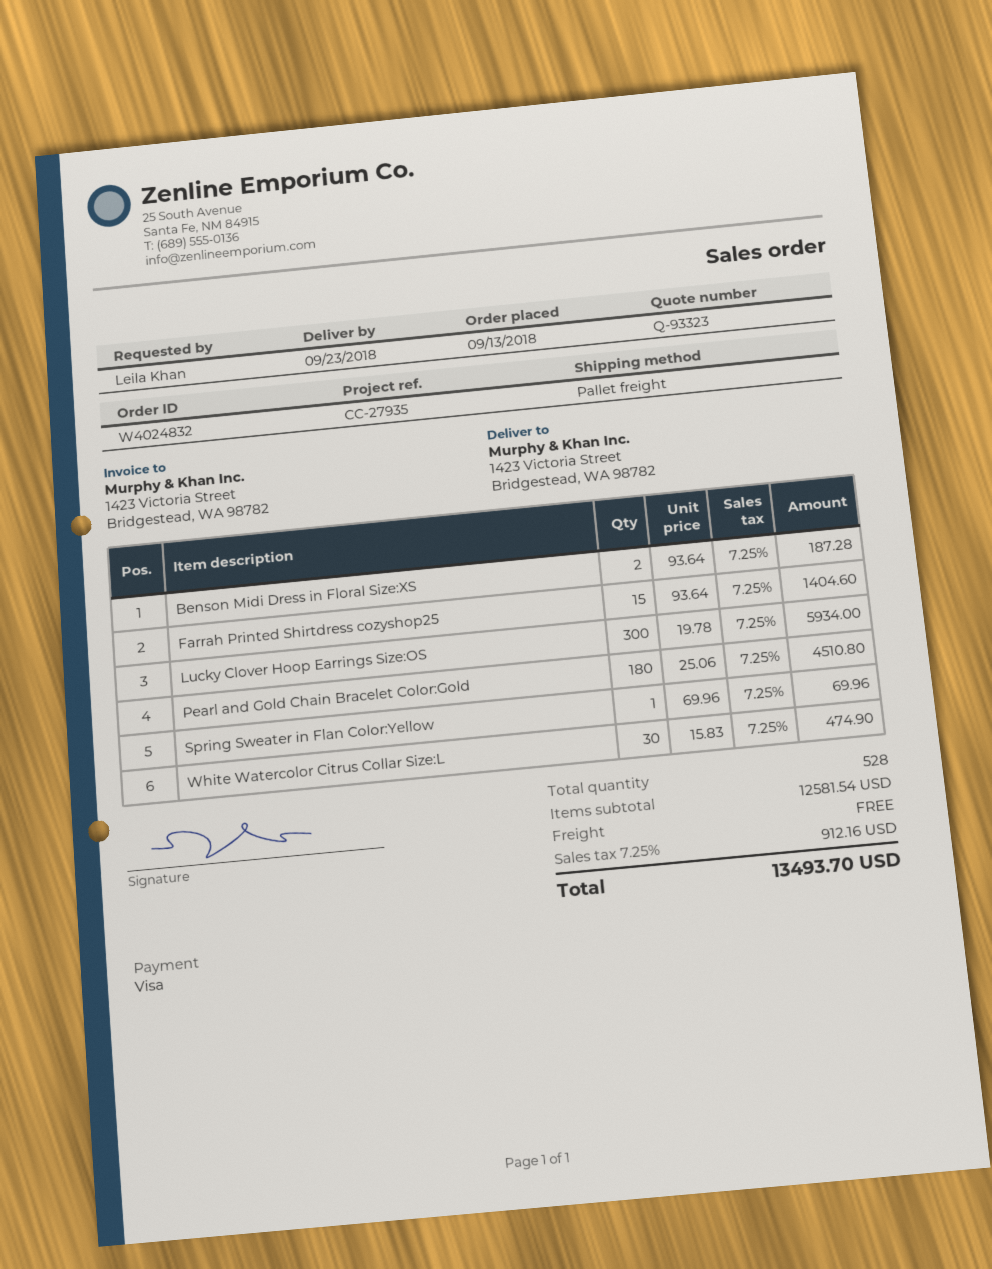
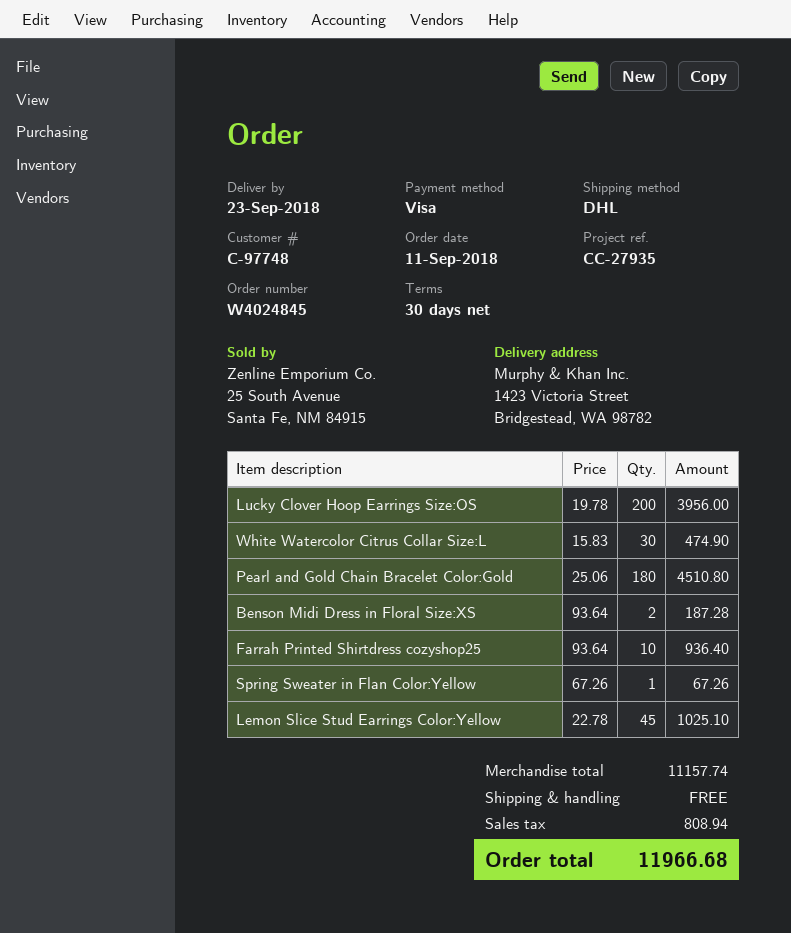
order number: W4024832 -> W4024845
order date: 2018-09-13 -> 2018-09-11
shipping method: pallet freight -> DHL
Farrah Printed Shirtdress cozyshop25: 15 x 93.64 = 1404.60 -> 10 x 93.64 = 936.40
Lucky Clover Hoop Earrings Size:OS: 300 x 19.78 = 5934.00 -> 200 x 19.78 = 3956.00
Spring Sweater in Flan Color:Yellow: 1 x 69.96 = 69.96 -> 1 x 67.26 = 67.26
Lemon Slice Stud Earrings Color:Yellow: none -> 45 x 22.78 = 1025.10
subtotal: 12581.54 -> 11157.74
tax: 912.16 -> 808.94
total: 13493.70 -> 11966.68

